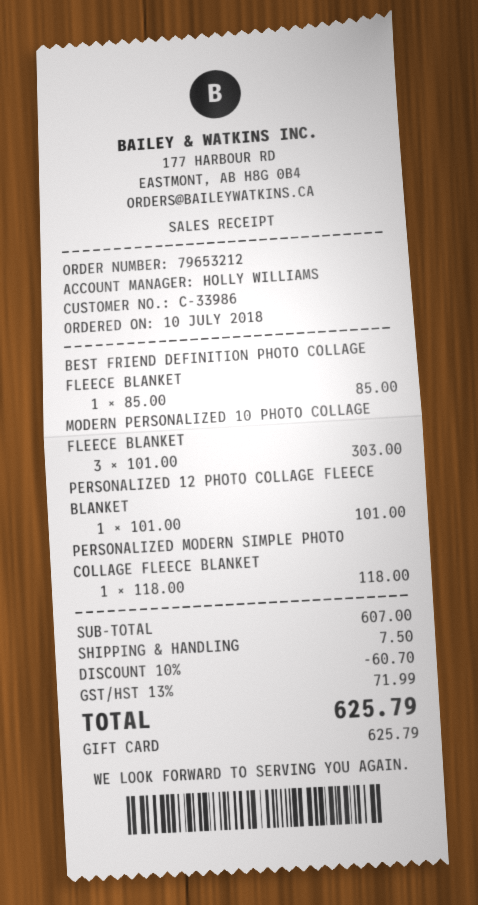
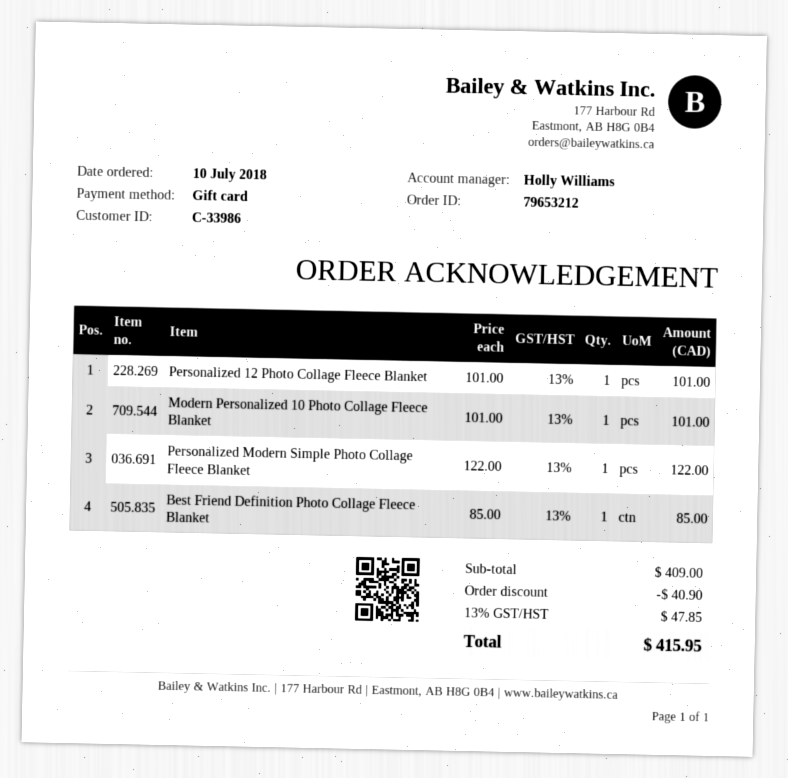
MODERN PERSONALIZED 10 PHOTO COLLAGE FLEECE BLANKET: 3 x 101.00 = 303.00 -> 1 x 101.00 = 101.00
PERSONALIZED MODERN SIMPLE PHOTO COLLAGE FLEECE BLANKET: 1 x 118.00 = 118.00 -> 1 x 122.00 = 122.00
subtotal: 607.00 -> 409.00
discount: 60.70 -> 40.90
shipping: 7.50 -> none
tax: 13% = 71.99 -> 13% = 47.85
total: 625.79 -> 415.95

